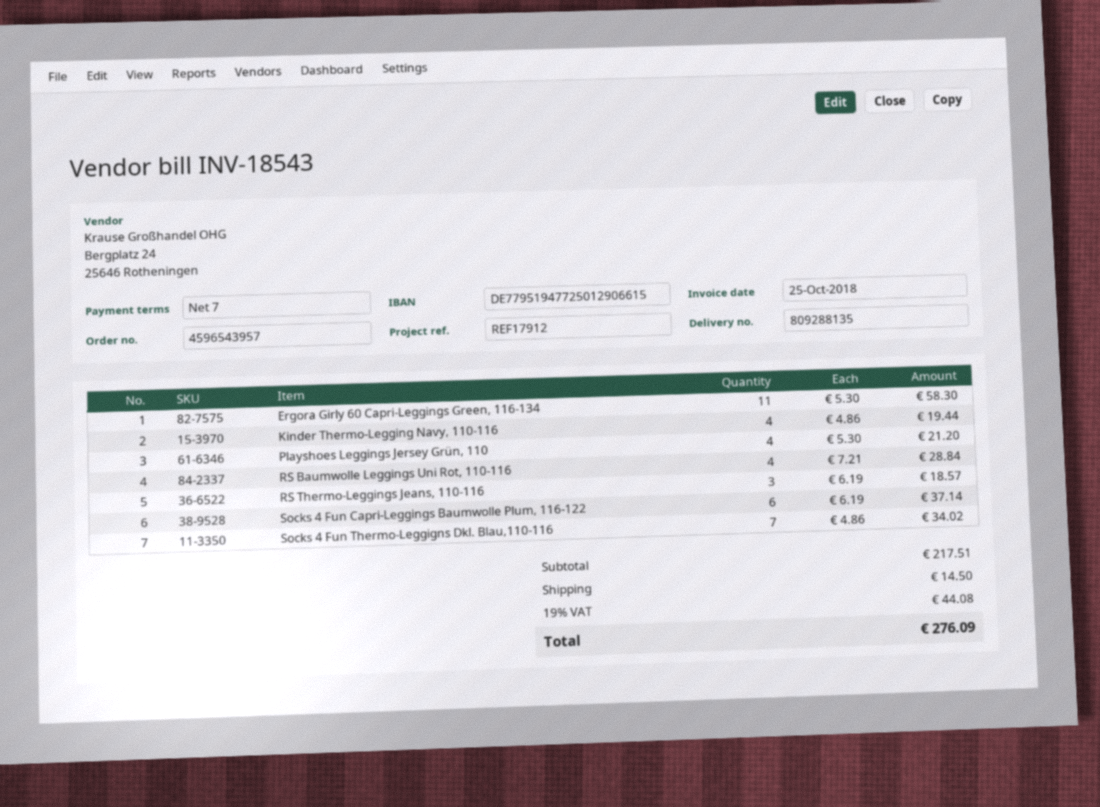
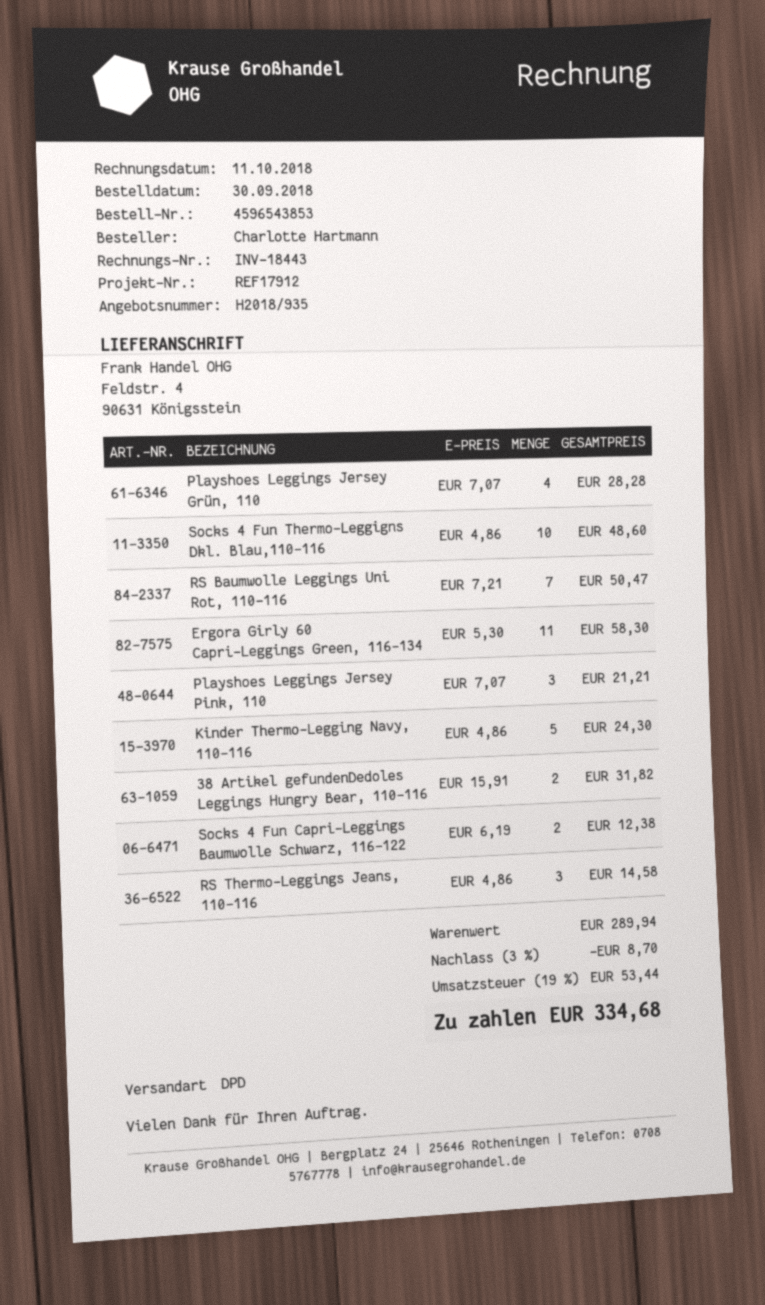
order number: 4596543957 -> 4596543853
invoice number: INV-18543 -> INV-18443
invoice date: 2018-10-25 -> 2018-10-11
Kinder Thermo-Legging Navy, 110-116: 4 x 4.86 = 19.44 -> 5 x 4.86 = 24.30
Playshoes Leggings Jersey Grün, 110: 4 x 5.30 = 21.20 -> 4 x 7.07 = 28.28
RS Baumwolle Leggings Uni Rot, 110-116: 4 x 7.21 = 28.84 -> 7 x 7.21 = 50.47
RS Thermo-Leggings Jeans, 110-116: 3 x 6.19 = 18.57 -> 3 x 4.86 = 14.58
Socks 4 Fun Capri-Leggings Baumwolle Plum, 116-122: 6 x 6.19 = 37.14 -> none
Socks 4 Fun Thermo-Leggigns Dkl. Blau,110-116: 7 x 4.86 = 34.02 -> 10 x 4.86 = 48.60
Playshoes Leggings Jersey Pink, 110: none -> 3 x 7.07 = 21.21
38 Artikel gefundenDedoles Leggings Hungry Bear, 110-116: none -> 2 x 15.91 = 31.82
Socks 4 Fun Capri-Leggings Baumwolle Schwarz, 116-122: none -> 2 x 6.19 = 12.38
subtotal: 217.51 -> 289.94
discount: none -> 3% = 8.70
shipping: 14.50 -> none
tax: 19% = 44.08 -> 19% = 53.44
total: 276.09 -> 334.68

